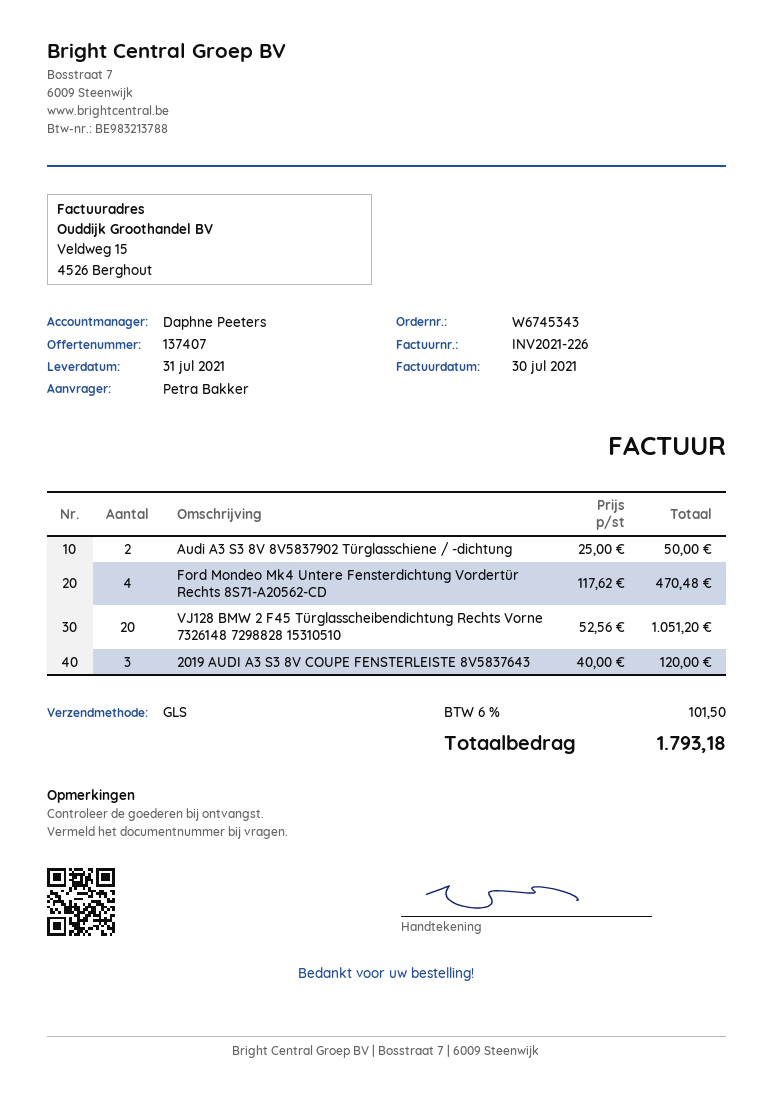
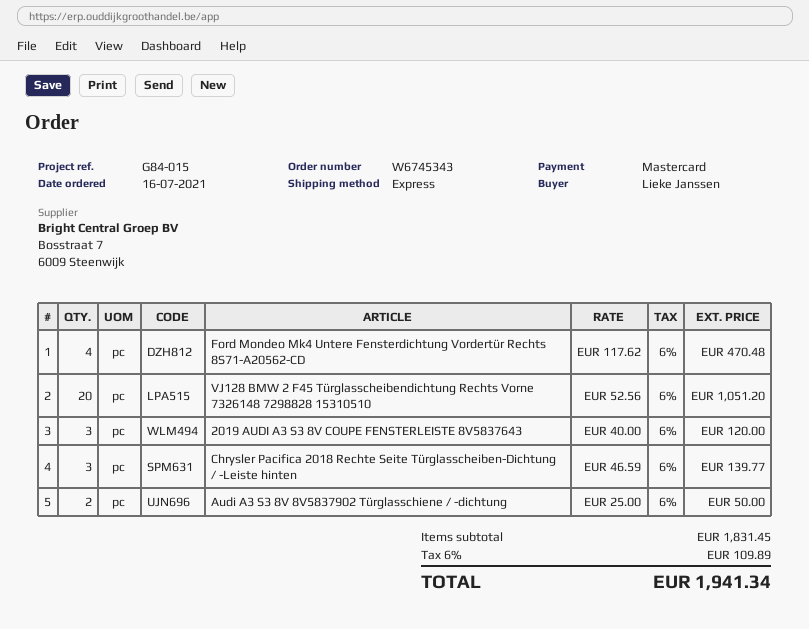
ordered by: Petra Bakker -> Lieke Janssen
shipping method: GLS -> express
Chrysler Pacifica 2018 Rechte Seite Türglasscheiben-Dichtung / -Leiste hinten: none -> 3 x 46.59 = 139.77
tax: 6% = 101.50 -> 6% = 109.89
total: 1793.18 -> 1941.34

